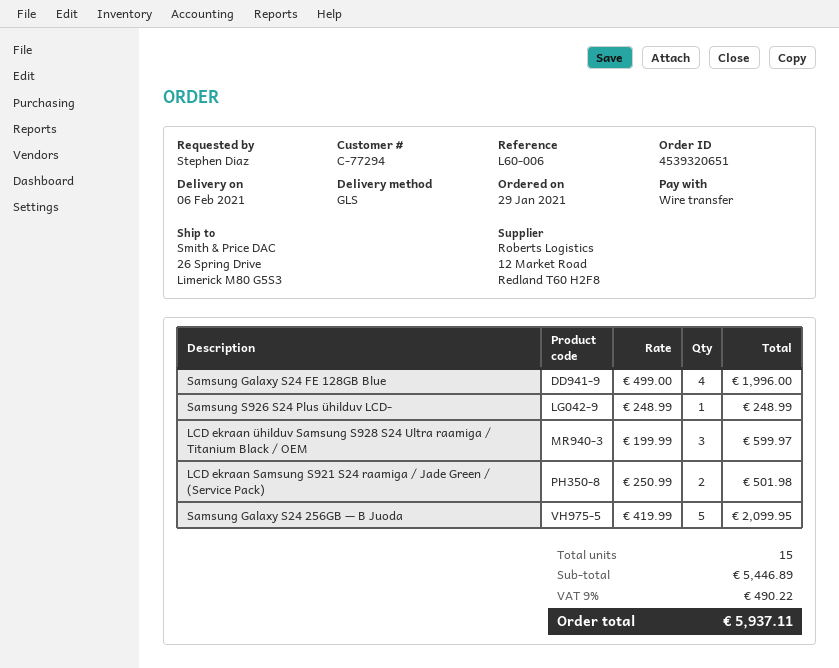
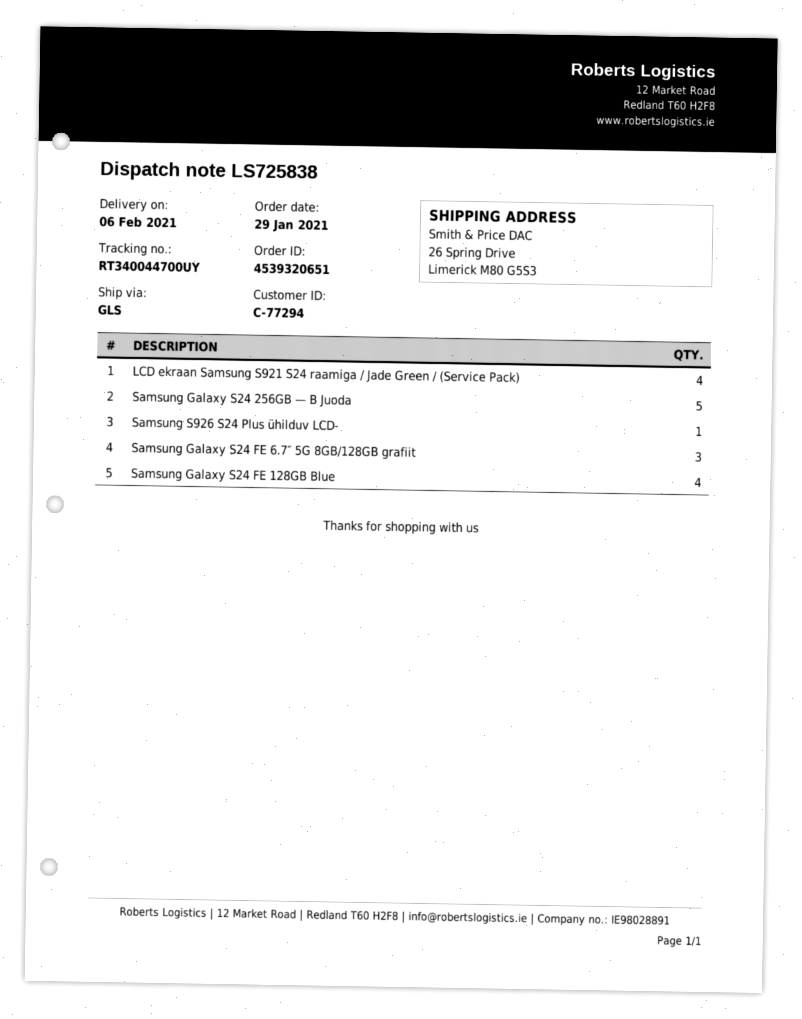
LCD ekraan ühilduv Samsung S928 S24 Ultra raamiga / Titanium Black / OEM: 3 -> none
LCD ekraan Samsung S921 S24 raamiga / Jade Green / (Service Pack): 2 -> 4
Samsung Galaxy S24 FE 6.7″ 5G 8GB/128GB grafiit: none -> 3

